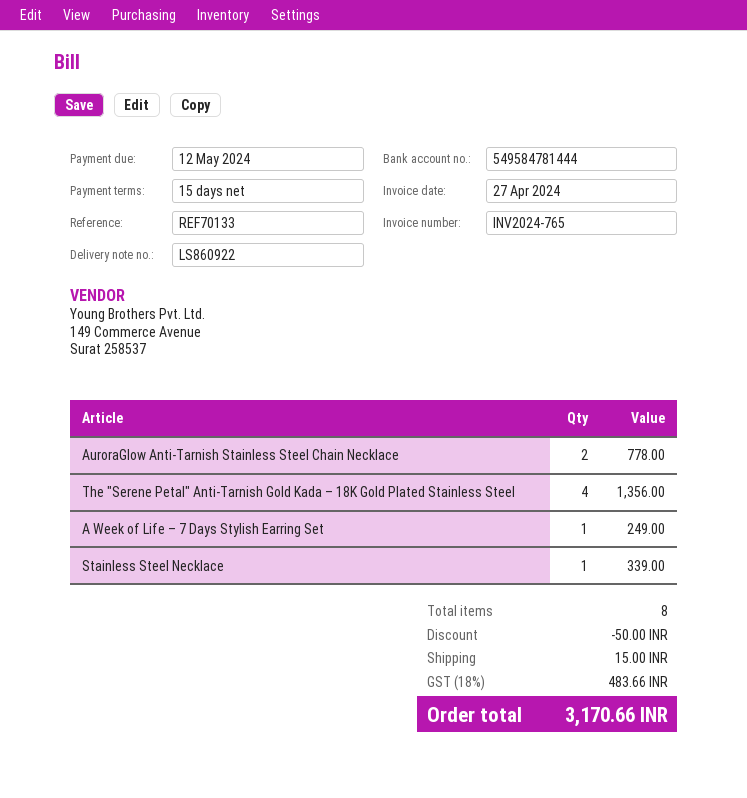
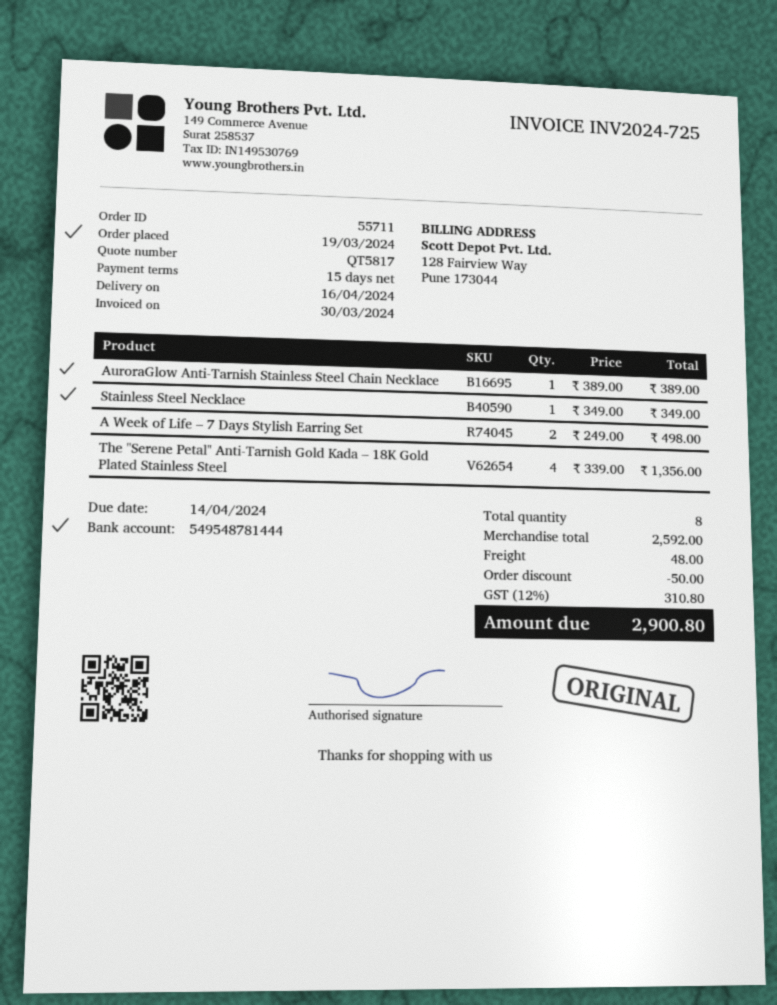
invoice number: INV2024-765 -> INV2024-725
invoice date: 2024-04-27 -> 2024-03-30
due date: 2024-05-12 -> 2024-04-14
bank account: 549584781444 -> 549548781444
AuroraGlow Anti-Tarnish Stainless Steel Chain Necklace: 2 for 778.00 -> 1 for 389.00
A Week of Life – 7 Days Stylish Earring Set: 1 for 249.00 -> 2 for 498.00
Stainless Steel Necklace: 1 for 339.00 -> 1 for 349.00
shipping: 15.00 -> 48.00
tax: 18% = 483.66 -> 12% = 310.80
total: 3170.66 -> 2900.80

